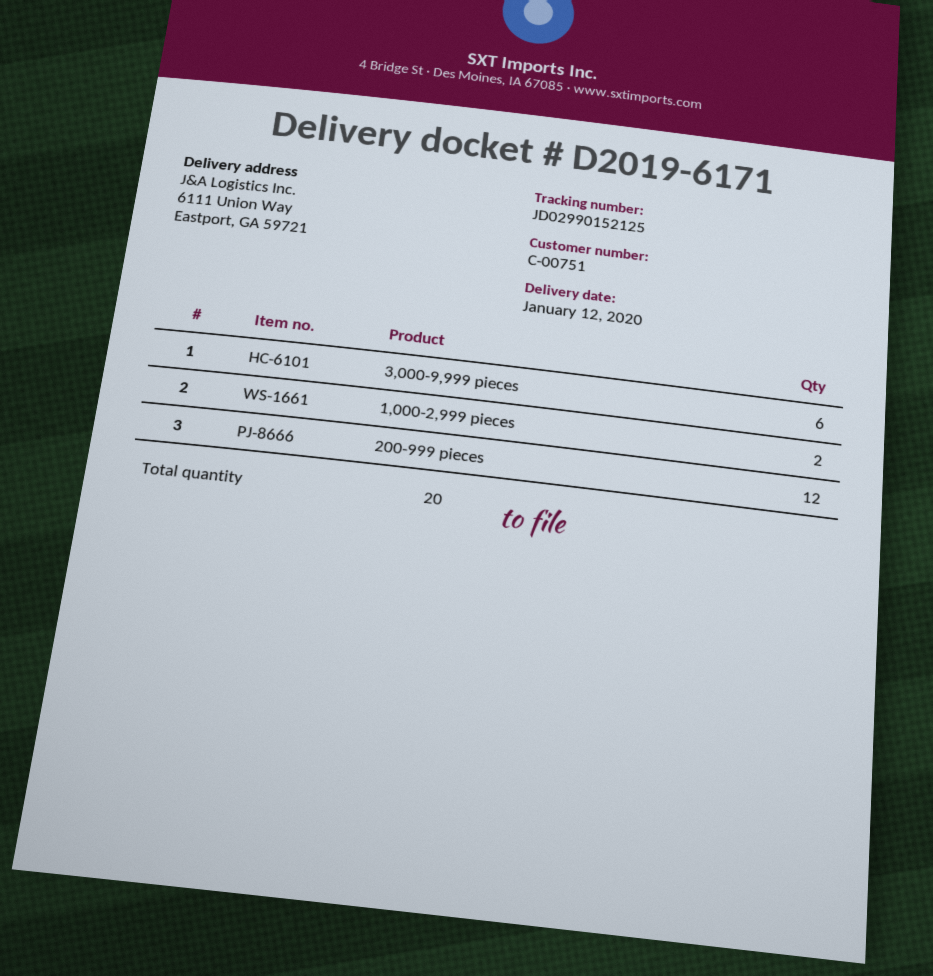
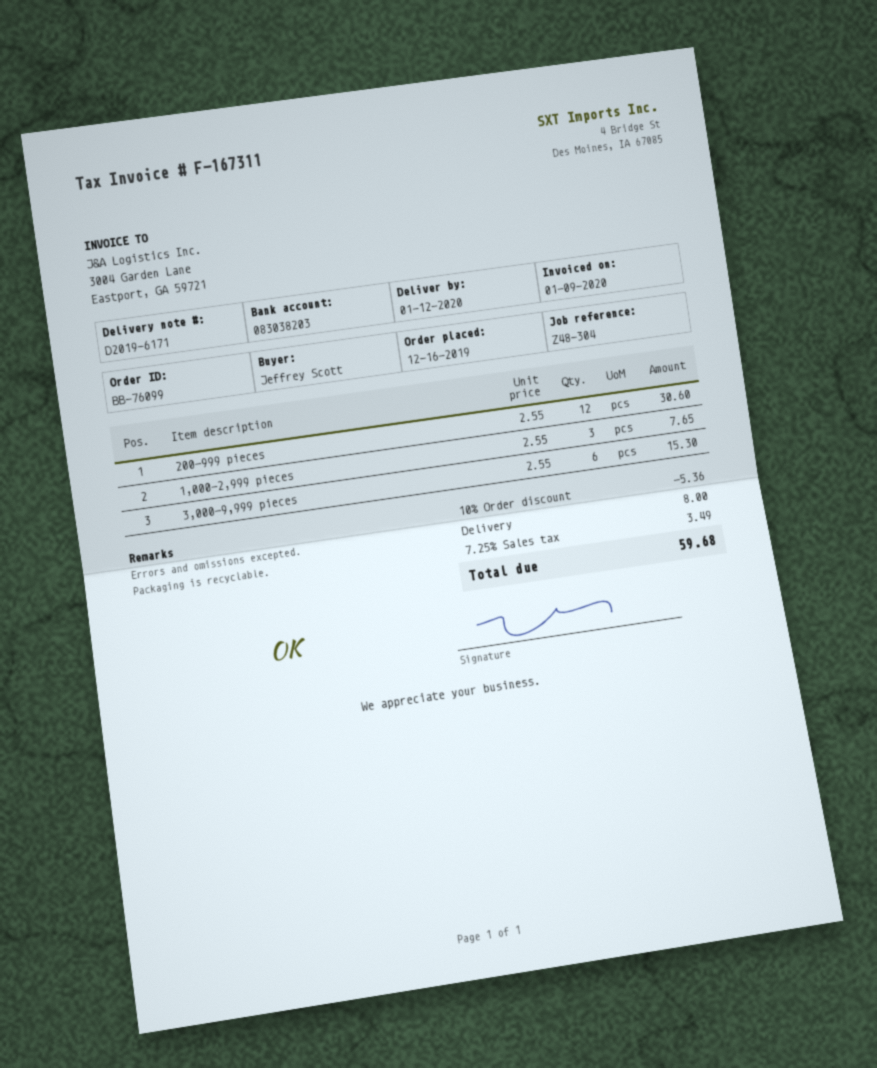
1,000-2,999 pieces: 2 -> 3

